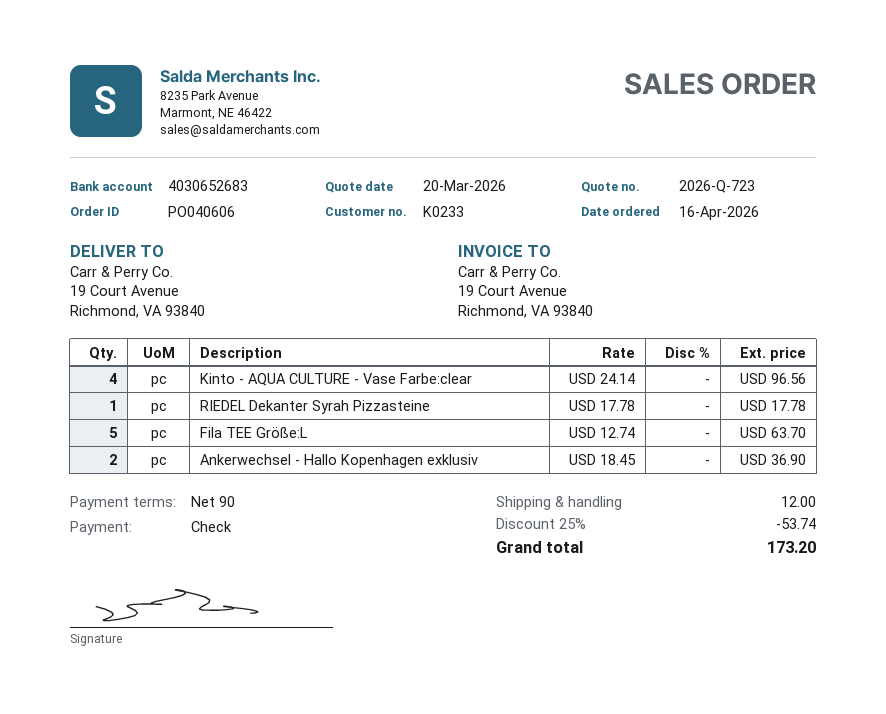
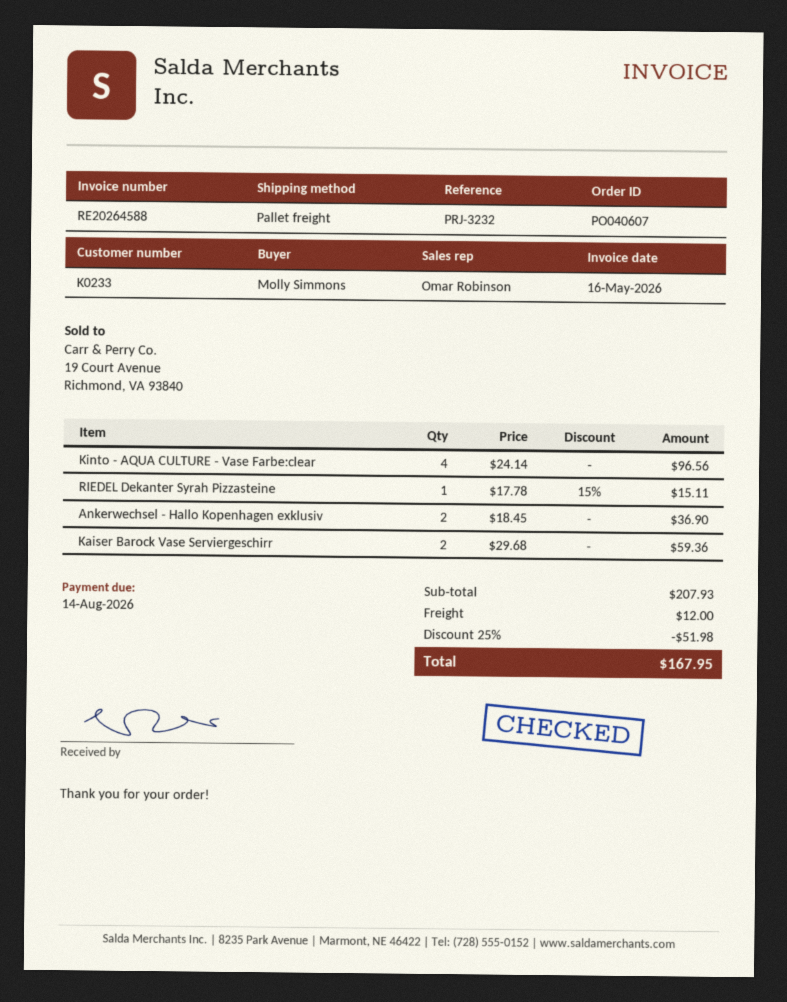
order number: PO040606 -> PO040607
RIEDEL Dekanter Syrah Pizzasteine: 1 x 17.78 = 17.78 -> 1 x 17.78 - 15% = 15.11
Fila TEE Größe:L: 5 x 12.74 = 63.70 -> none
Kaiser Barock Vase Serviergeschirr: none -> 2 x 29.68 = 59.36
discount: 25% = 53.74 -> 25% = 51.98
total: 173.20 -> 167.95

